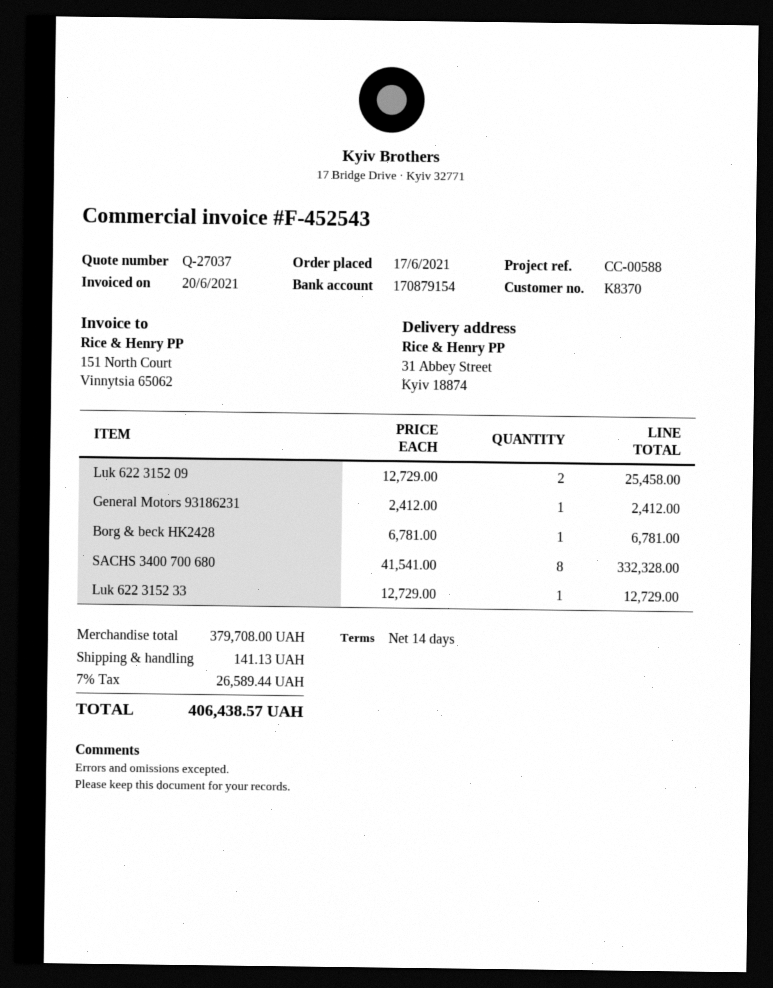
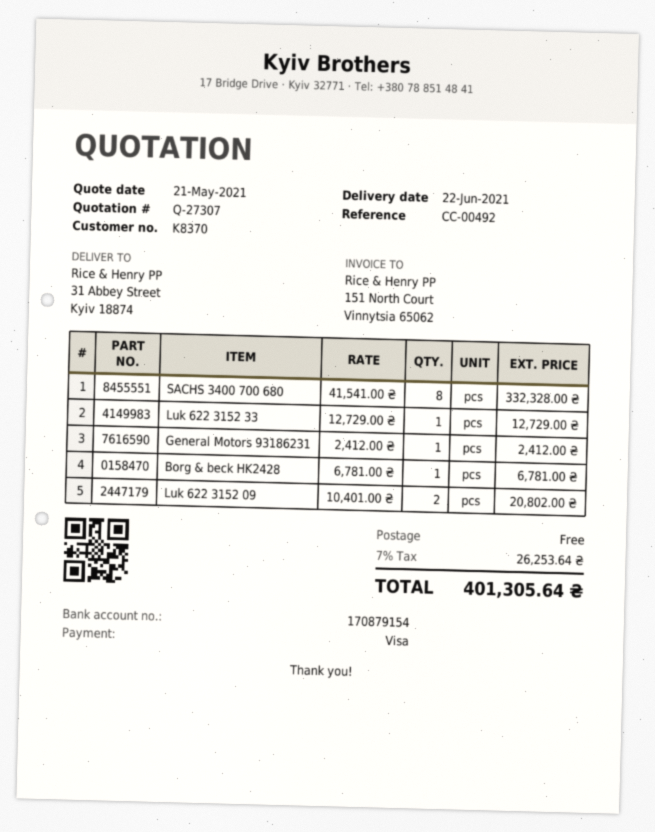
quote number: Q-27037 -> Q-27307
reference: CC-00588 -> CC-00492
Luk 622 3152 09: 2 x 12729.00 = 25458.00 -> 2 x 10401.00 = 20802.00
shipping: 141.13 -> 0.00
tax: 7% = 26589.44 -> 7% = 26253.64
total: 406438.57 -> 401305.64

